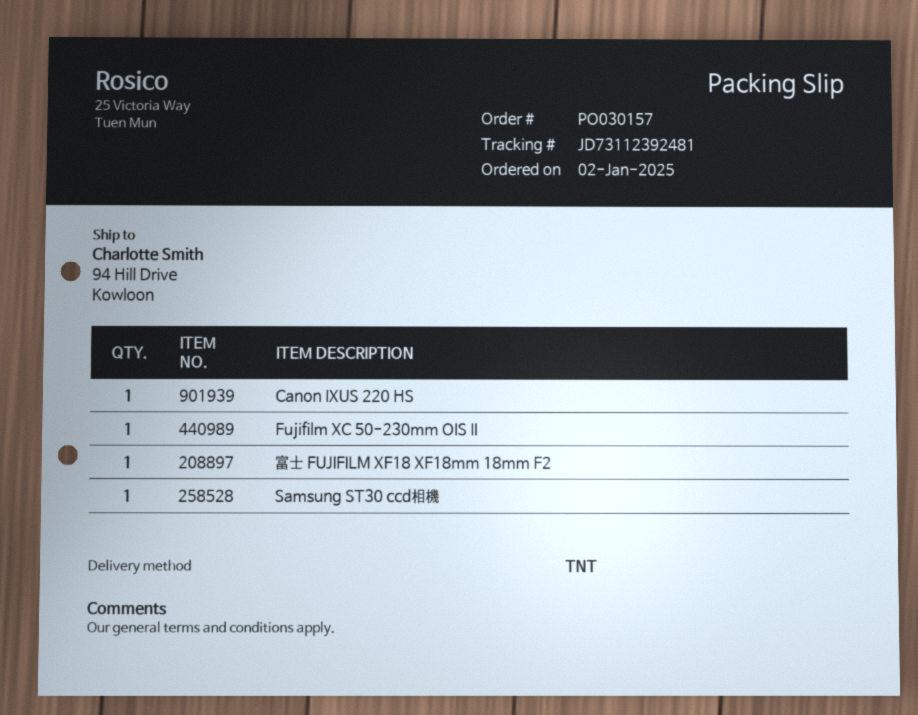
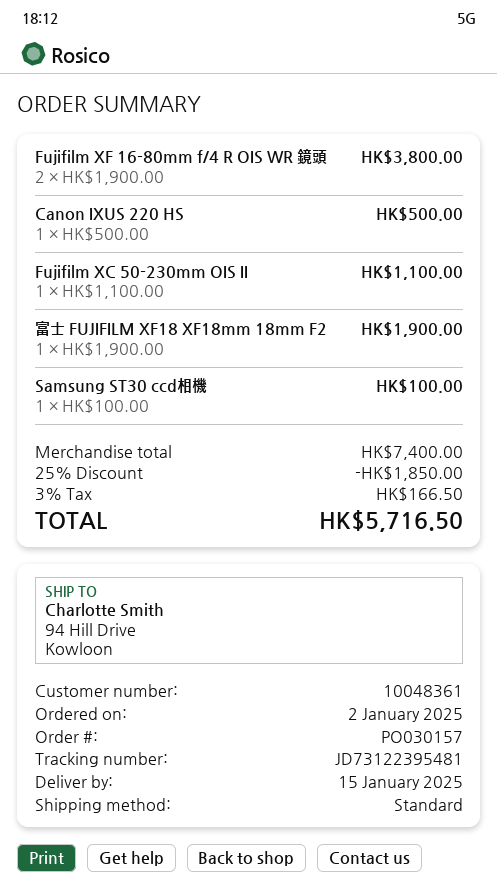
shipping method: TNT -> standard
tracking number: JD73112392481 -> JD73122395481
Fujifilm XF 16-80mm f/4 R OIS WR 鏡頭: none -> 2

